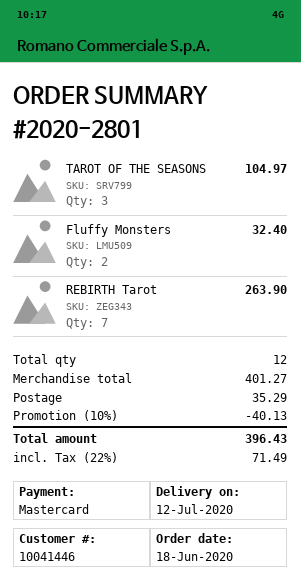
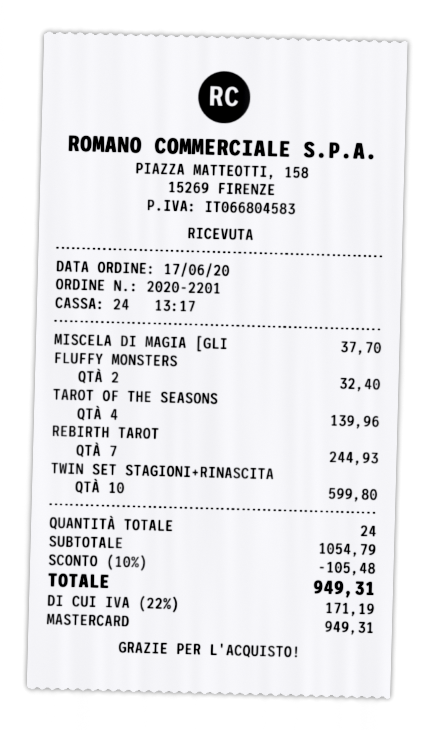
order number: 2020-2801 -> 2020-2201
order date: 2020-06-18 -> 2020-06-17
TAROT OF THE SEASONS: 3 for 104.97 -> 4 for 139.96
REBIRTH Tarot: 7 for 263.90 -> 7 for 244.93
MISCELA DI MAGIA [GLI: none -> 1 for 37.70
TWIN SET STAGIONI+RINASCITA: none -> 10 for 599.80
total quantity: 12 -> 24
subtotal: 401.27 -> 1054.79
discount: 10% = 40.13 -> 10% = 105.48
shipping: 35.29 -> none
tax: 22% = 71.49 -> 22% = 171.19
total: 396.43 -> 949.31

